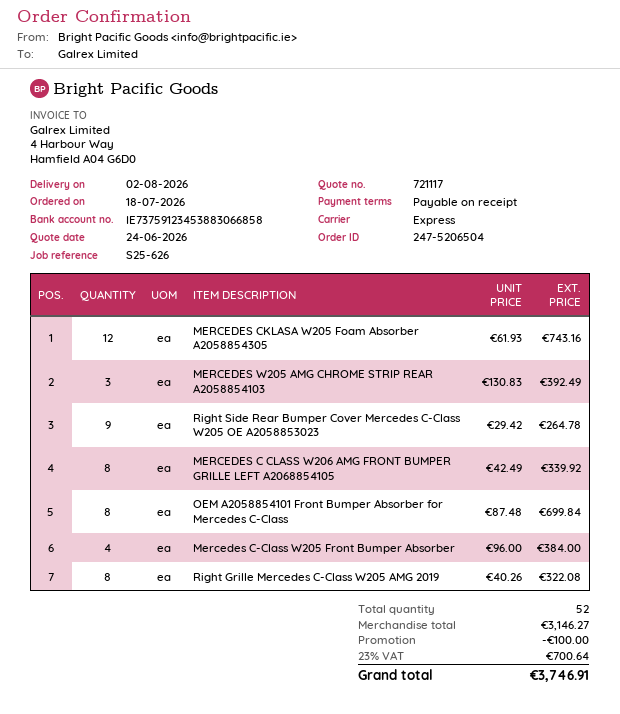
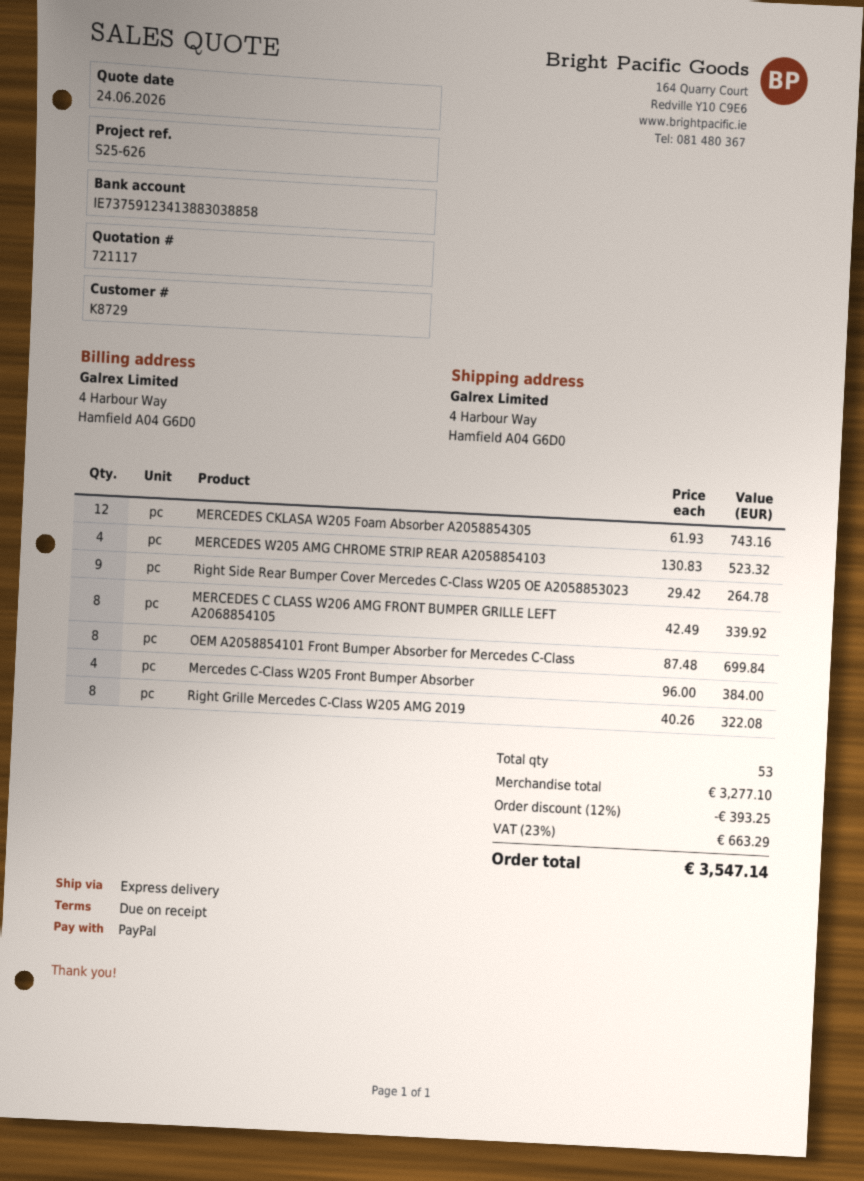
bank account: IE73759123453883066858 -> IE73759123413883038858
MERCEDES W205 AMG CHROME STRIP REAR A2058854103: 3 x 130.83 = 392.49 -> 4 x 130.83 = 523.32
total quantity: 52 -> 53
subtotal: 3146.27 -> 3277.10
discount: 100.00 -> 393.25
tax: 23% = 700.64 -> 23% = 663.29
total: 3746.91 -> 3547.14

